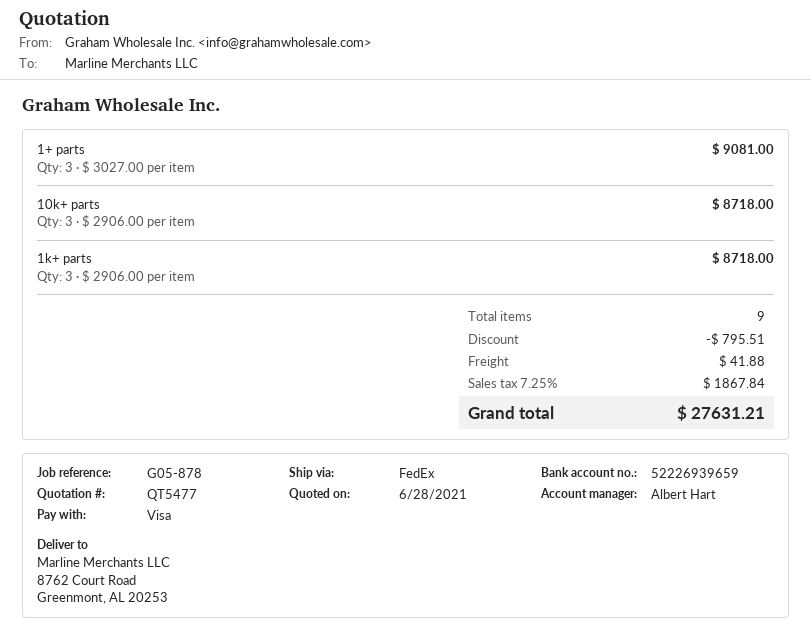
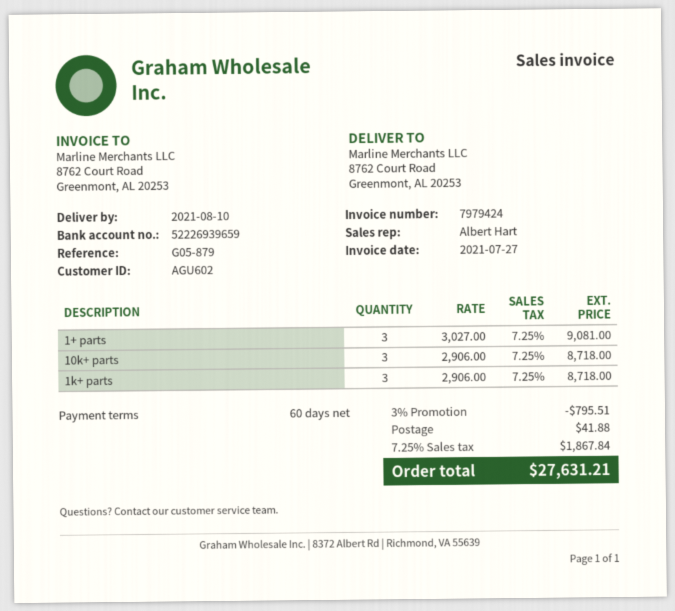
reference: G05-878 -> G05-879

